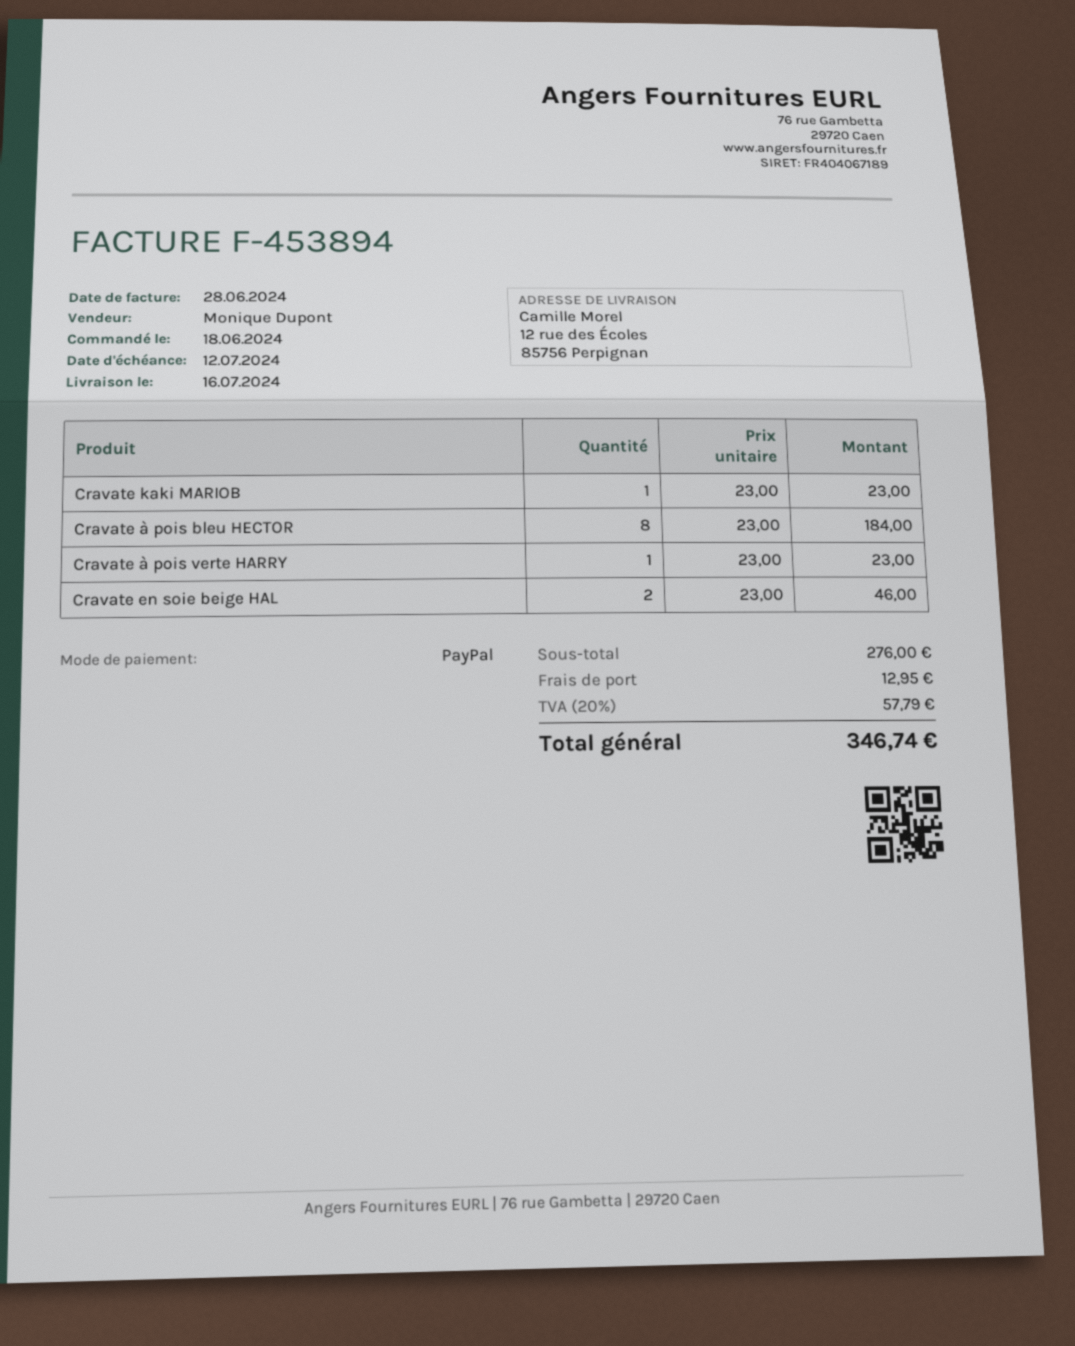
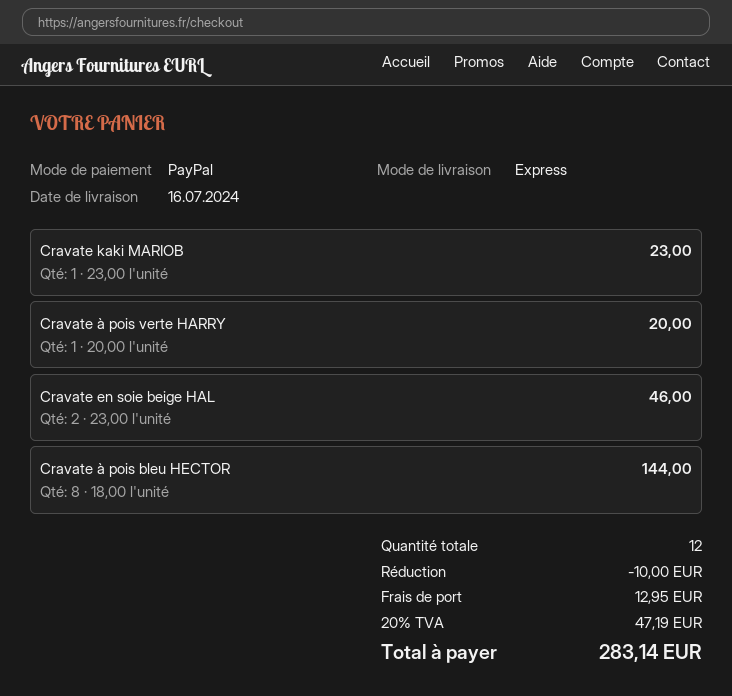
Cravate à pois bleu HECTOR: 8 x 23.00 = 184.00 -> 8 x 18.00 = 144.00
Cravate à pois verte HARRY: 1 x 23.00 = 23.00 -> 1 x 20.00 = 20.00
discount: none -> 10.00
tax: 20% = 57.79 -> 20% = 47.19
total: 346.74 -> 283.14

